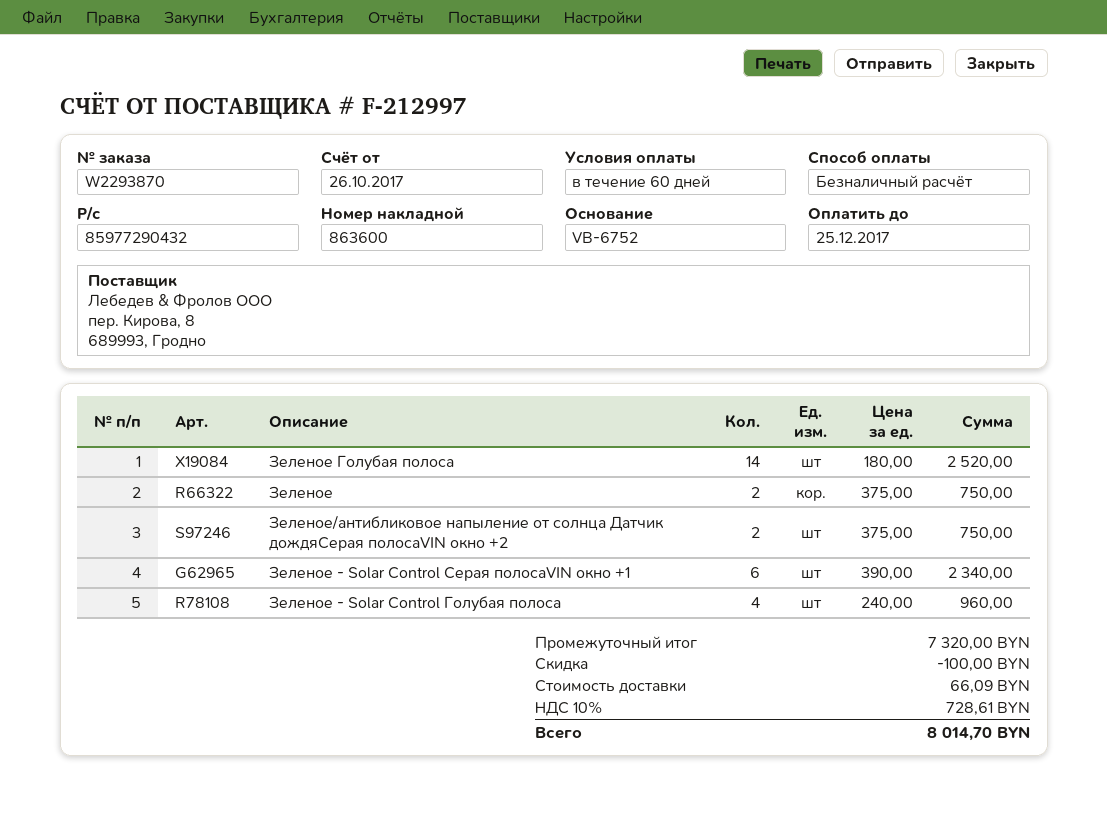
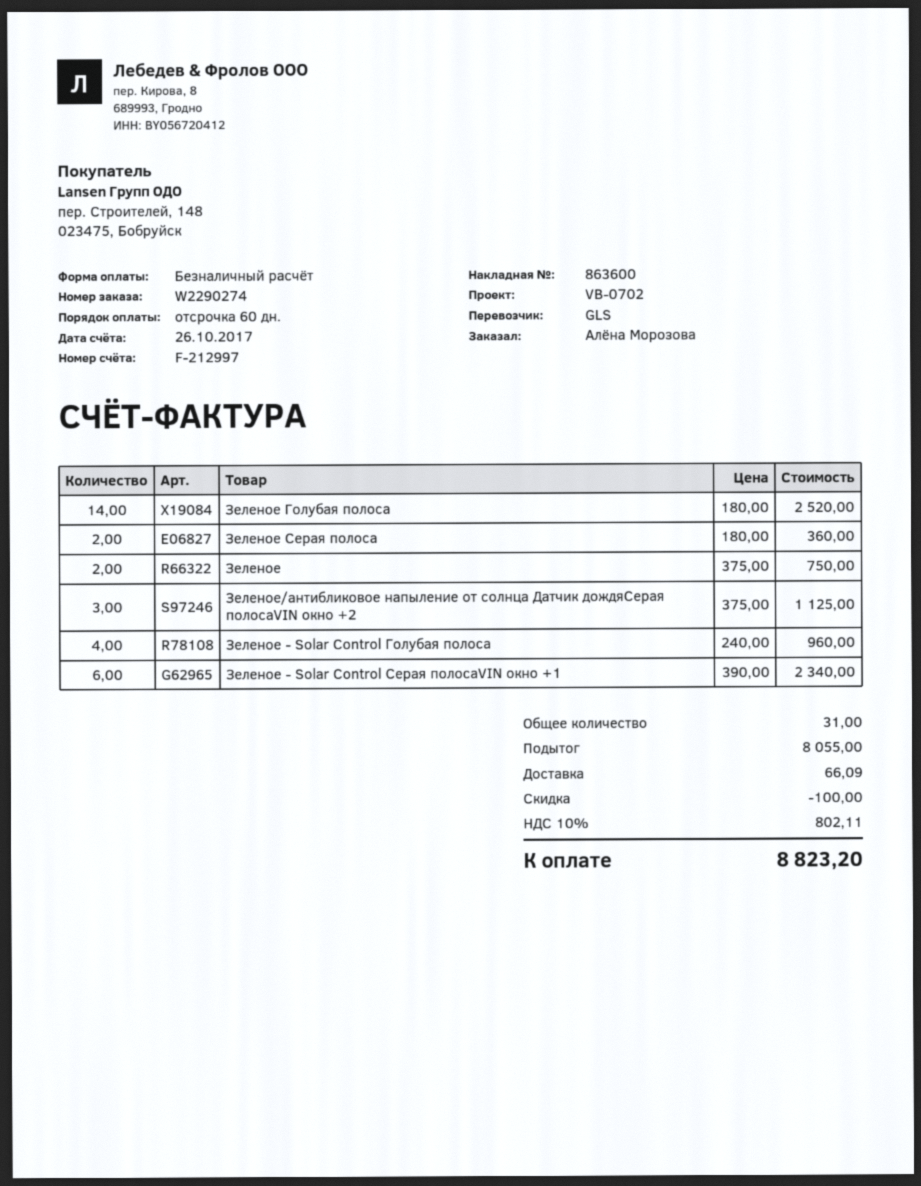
order number: W2293870 -> W2290274
reference: VB-6752 -> VB-0702
Зеленое/антибликовое напыление от солнца Датчик дождяСерая полосаVIN окно +2: 2 x 375.00 = 750.00 -> 3 x 375.00 = 1125.00
Зеленое Серая полоса: none -> 2 x 180.00 = 360.00
subtotal: 7320.00 -> 8055.00
tax: 10% = 728.61 -> 10% = 802.11
total: 8014.70 -> 8823.20

